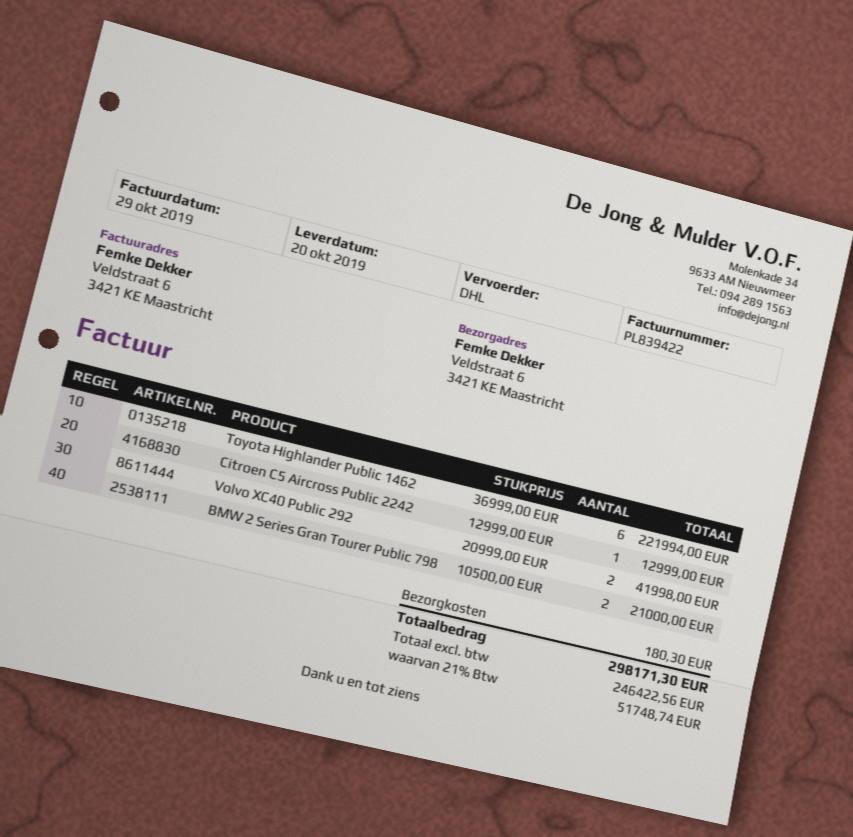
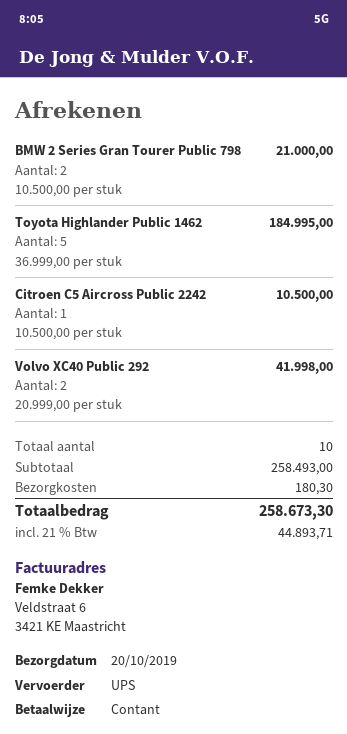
shipping method: DHL -> UPS
Toyota Highlander Public 1462: 6 x 36999.00 = 221994.00 -> 5 x 36999.00 = 184995.00
Citroen C5 Aircross Public 2242: 1 x 12999.00 = 12999.00 -> 1 x 10500.00 = 10500.00
tax: 21% = 51748.74 -> 21% = 44893.71
total: 298171.30 -> 258673.30

